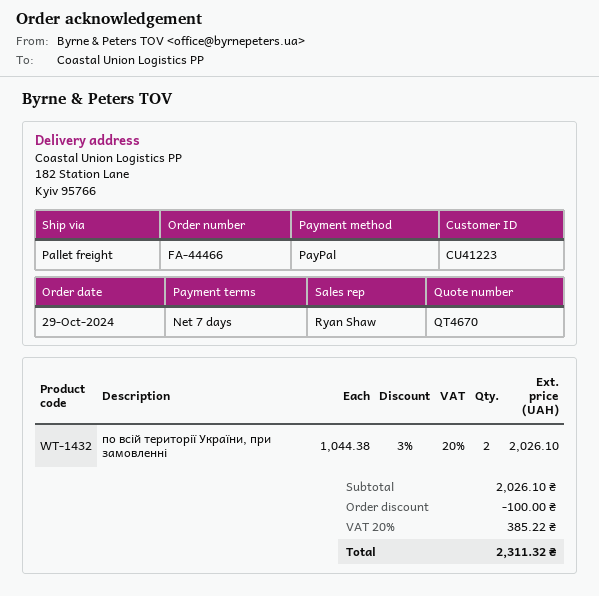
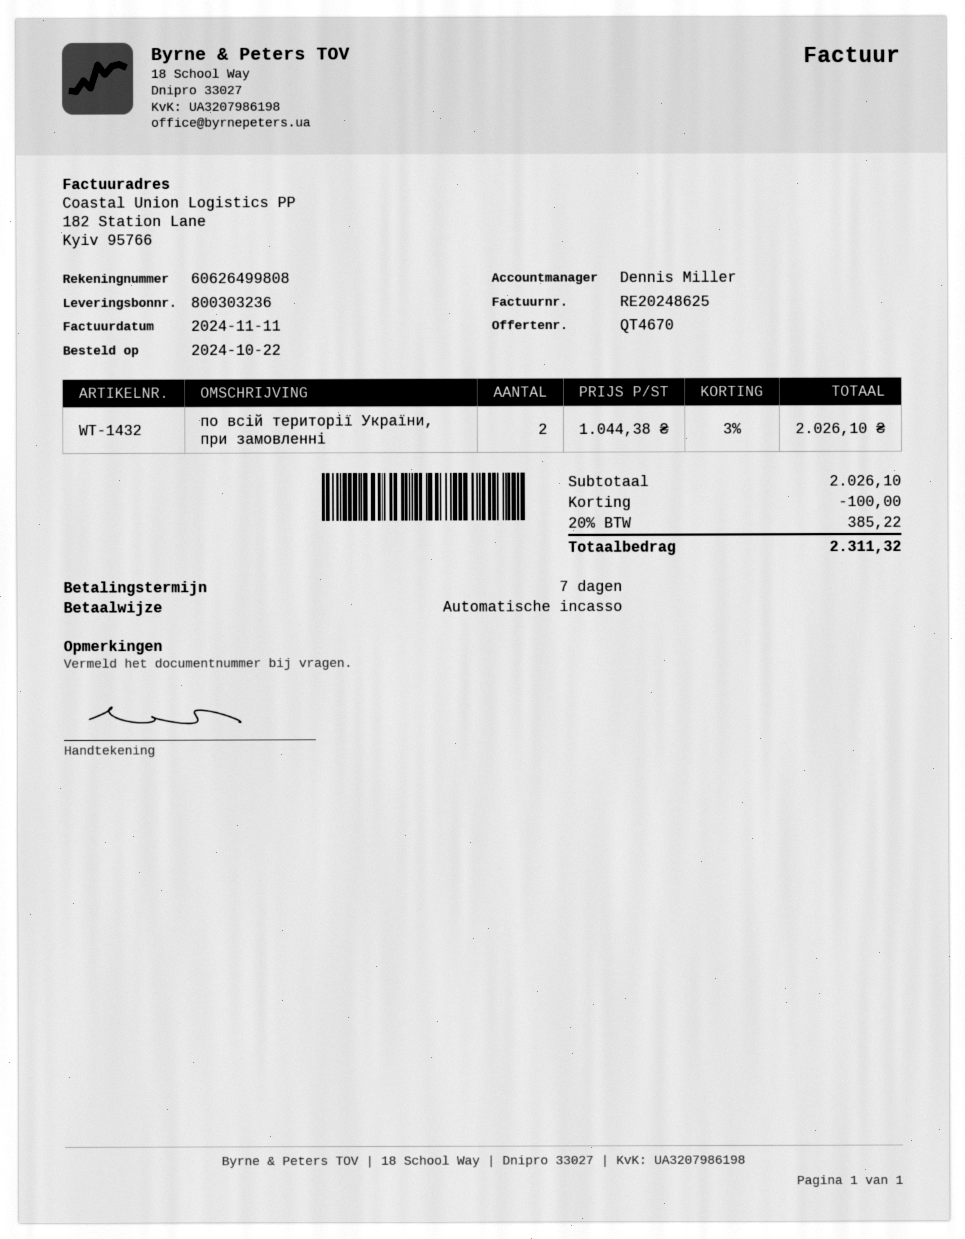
order date: 2024-10-29 -> 2024-10-22
sales rep: Ryan Shaw -> Dennis Miller
payment method: PayPal -> direct debit

